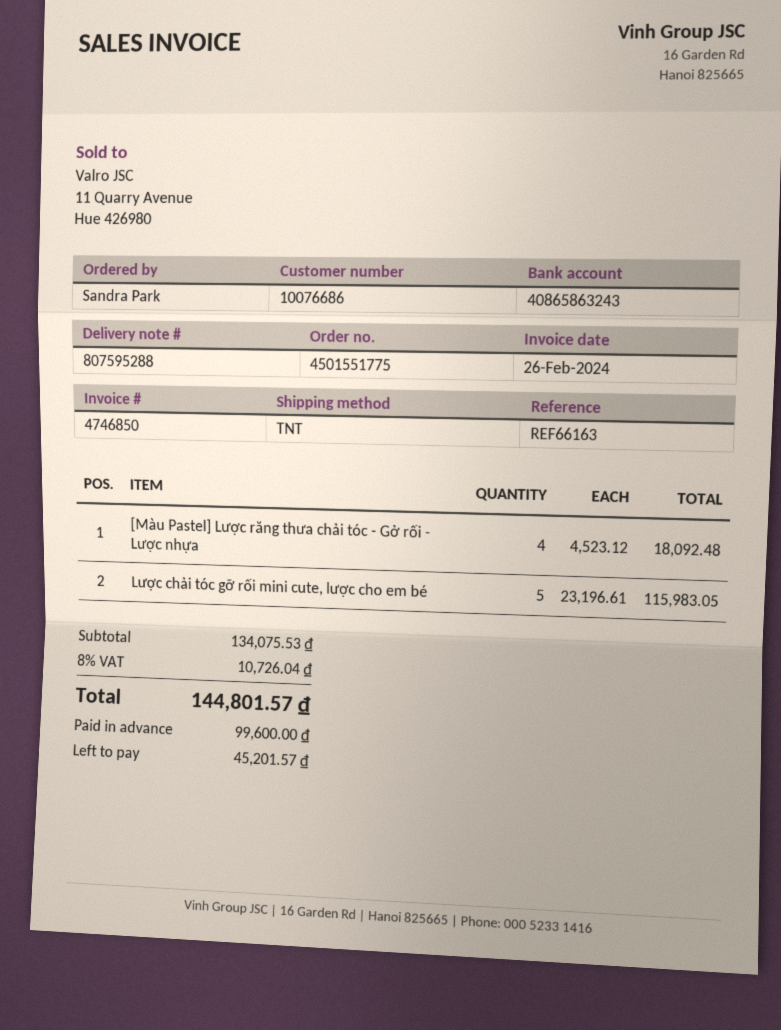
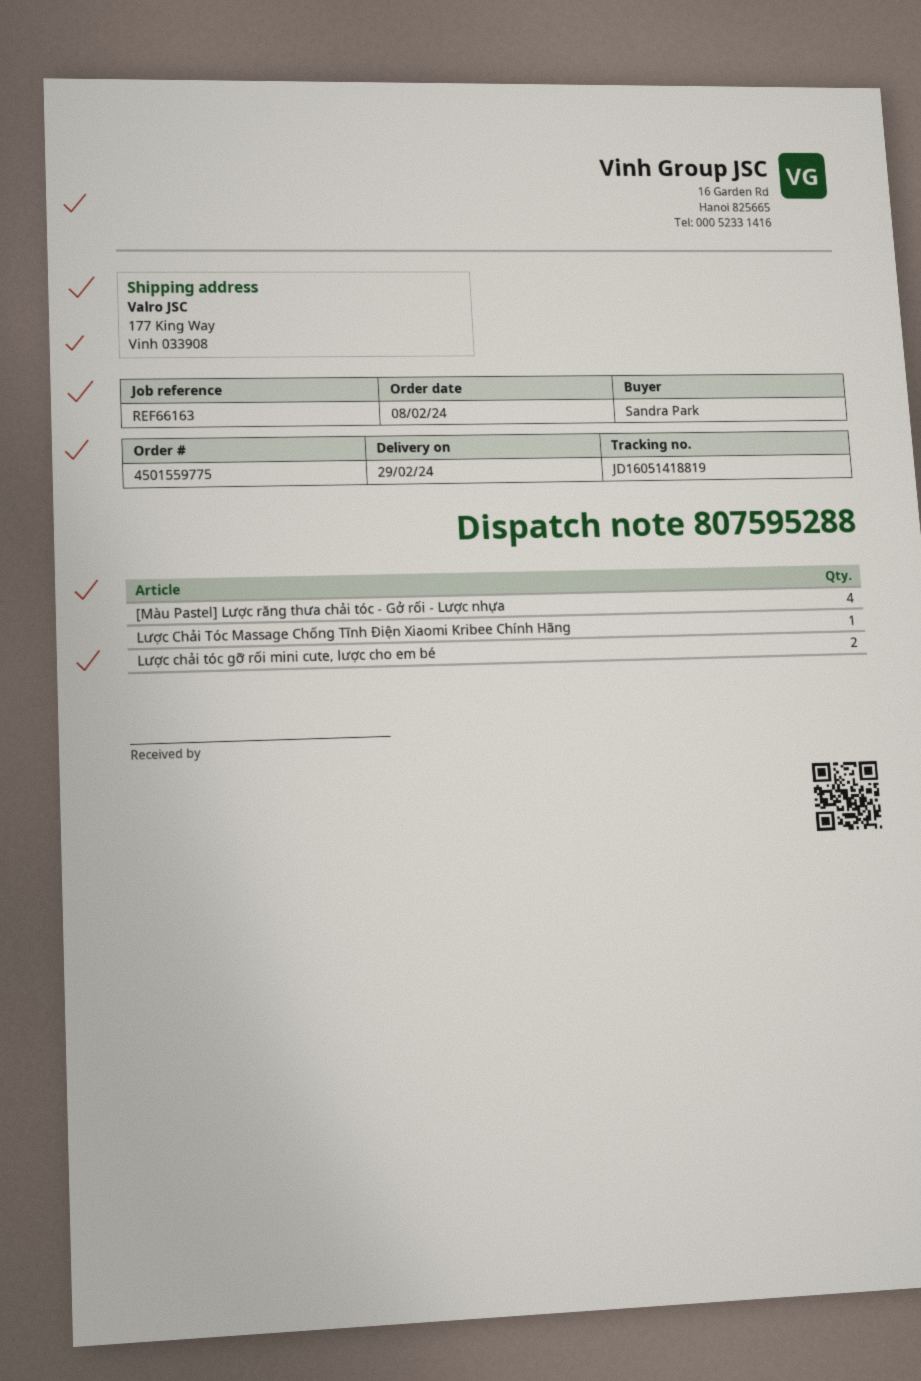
order number: 4501551775 -> 4501559775
Lược chải tóc gỡ rối mini cute, lược cho em bé: 5 -> 2
Lược Chải Tóc Massage Chống Tĩnh Điện Xiaomi Kribee Chính Hãng: none -> 1

